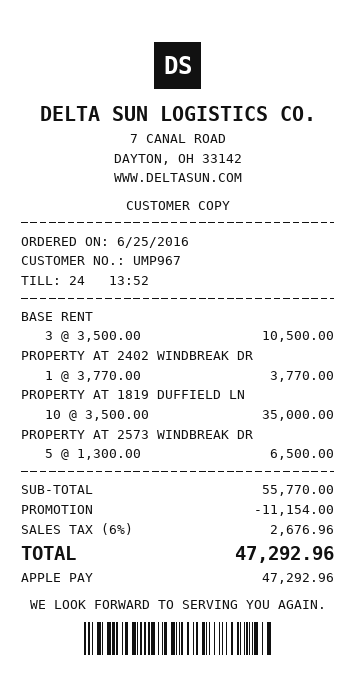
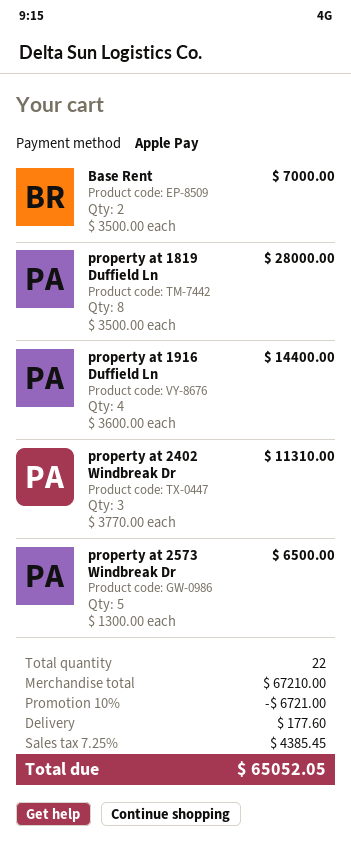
BASE RENT: 3 x 3500.00 = 10500.00 -> 2 x 3500.00 = 7000.00
PROPERTY AT 2402 WINDBREAK DR: 1 x 3770.00 = 3770.00 -> 3 x 3770.00 = 11310.00
PROPERTY AT 1819 DUFFIELD LN: 10 x 3500.00 = 35000.00 -> 8 x 3500.00 = 28000.00
property at 1916 Duffield Ln: none -> 4 x 3600.00 = 14400.00
subtotal: 55770.00 -> 67210.00
discount: 11154.00 -> 6721.00
shipping: none -> 177.60
tax: 6% = 2676.96 -> 7.25% = 4385.45
total: 47292.96 -> 65052.05

